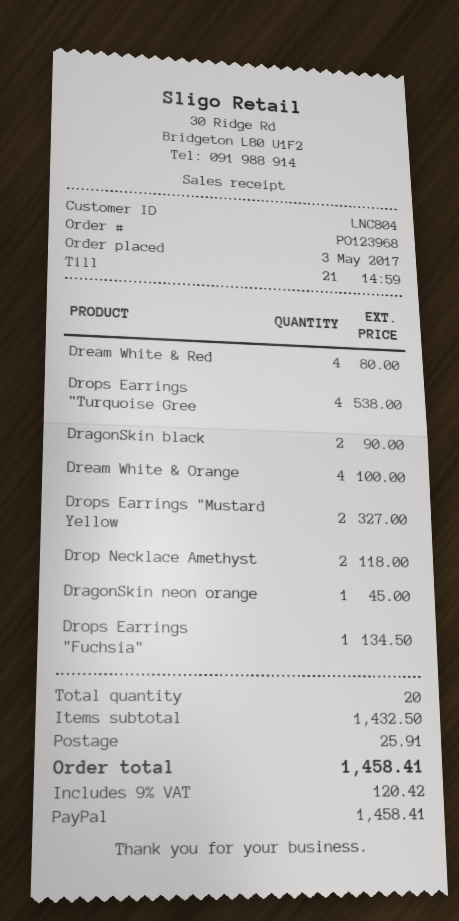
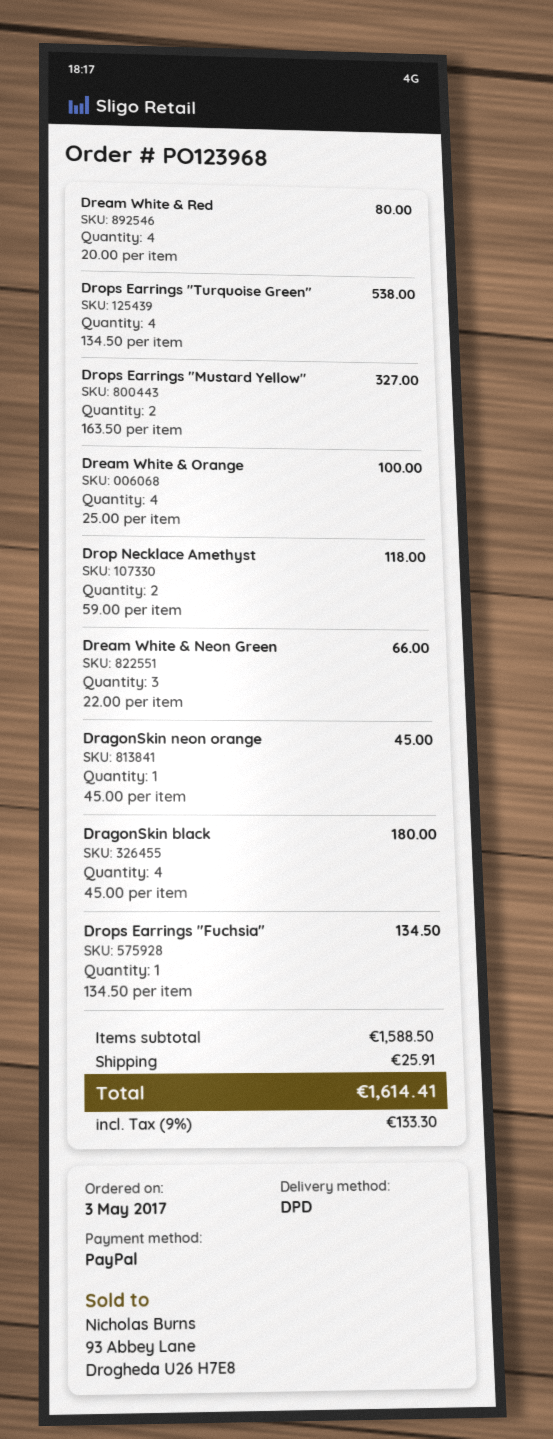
DragonSkin black: 2 for 90.00 -> 4 for 180.00
Dream White & Neon Green: none -> 3 for 66.00
subtotal: 1432.50 -> 1588.50
tax: 9% = 120.42 -> 9% = 133.30
total: 1458.41 -> 1614.41

